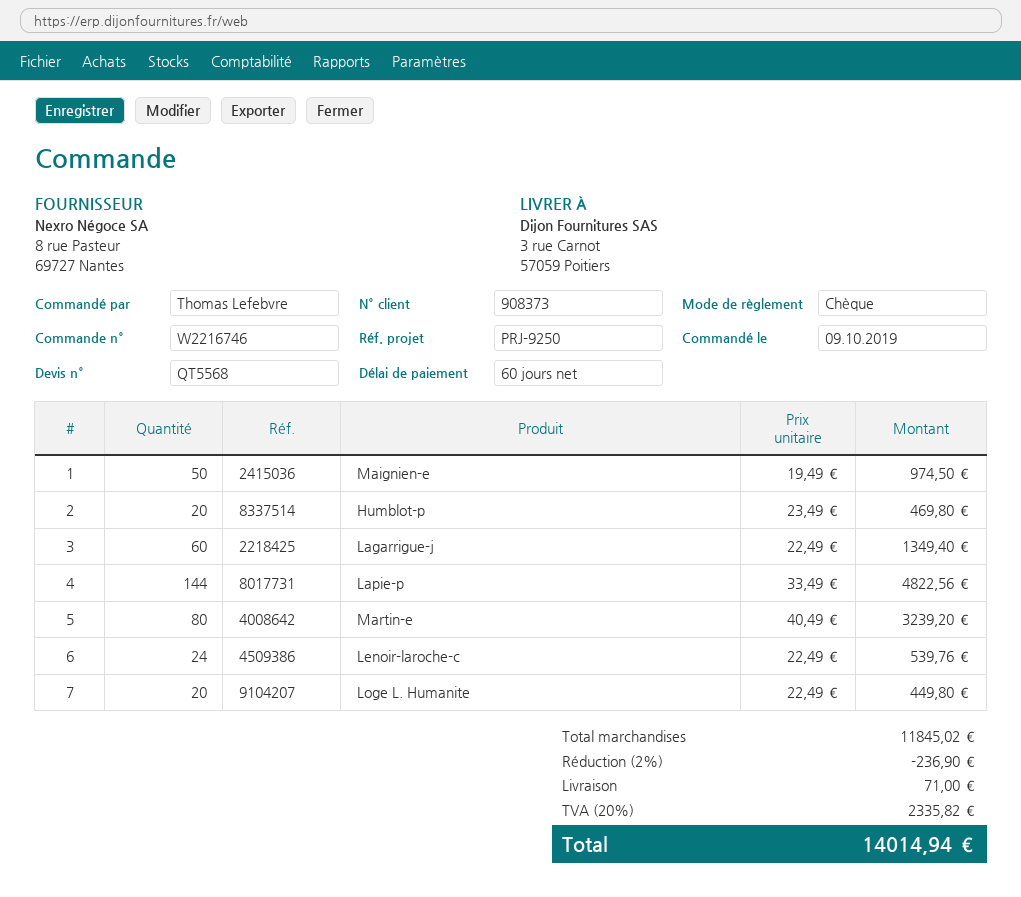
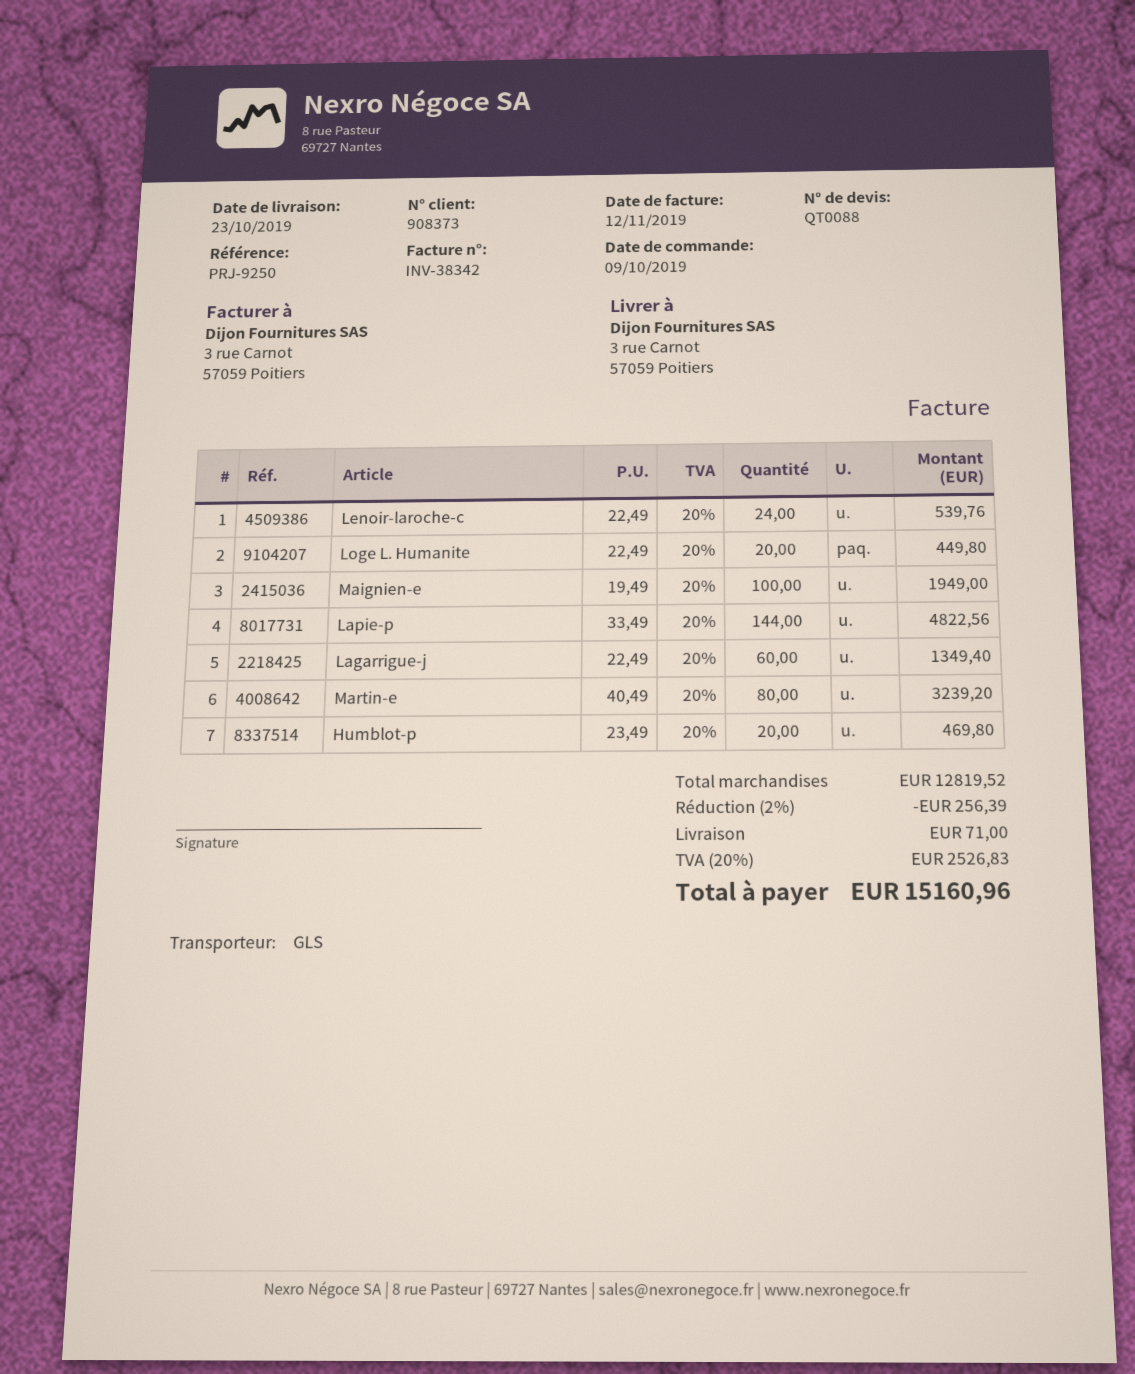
quote number: QT5568 -> QT0088
Maignien-e: 50 x 19.49 = 974.50 -> 100 x 19.49 = 1949.00
subtotal: 11845.02 -> 12819.52
discount: 2% = 236.90 -> 2% = 256.39
tax: 20% = 2335.82 -> 20% = 2526.83
total: 14014.94 -> 15160.96

